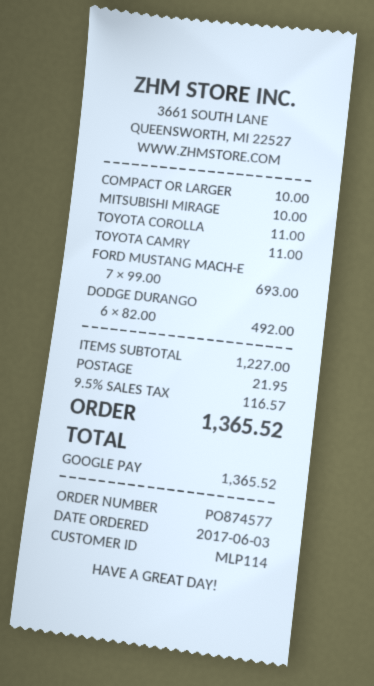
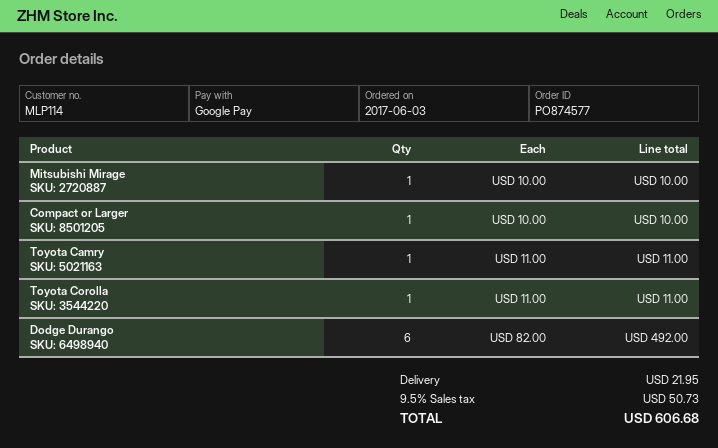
FORD MUSTANG MACH-E: 7 x 99.00 = 693.00 -> none
tax: 9.5% = 116.57 -> 9.5% = 50.73
total: 1365.52 -> 606.68

